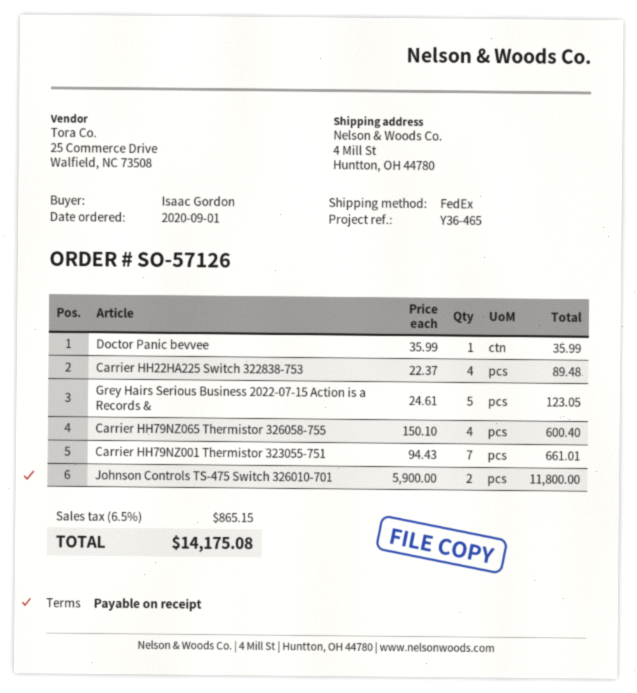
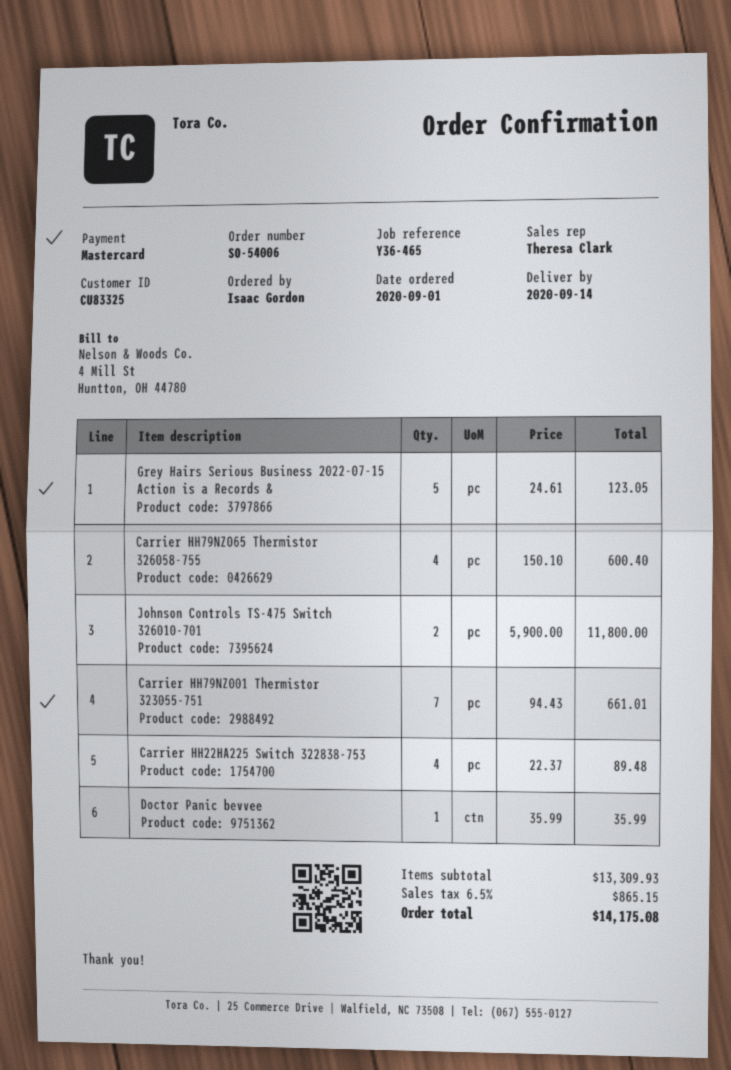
order number: SO-57126 -> SO-54006

